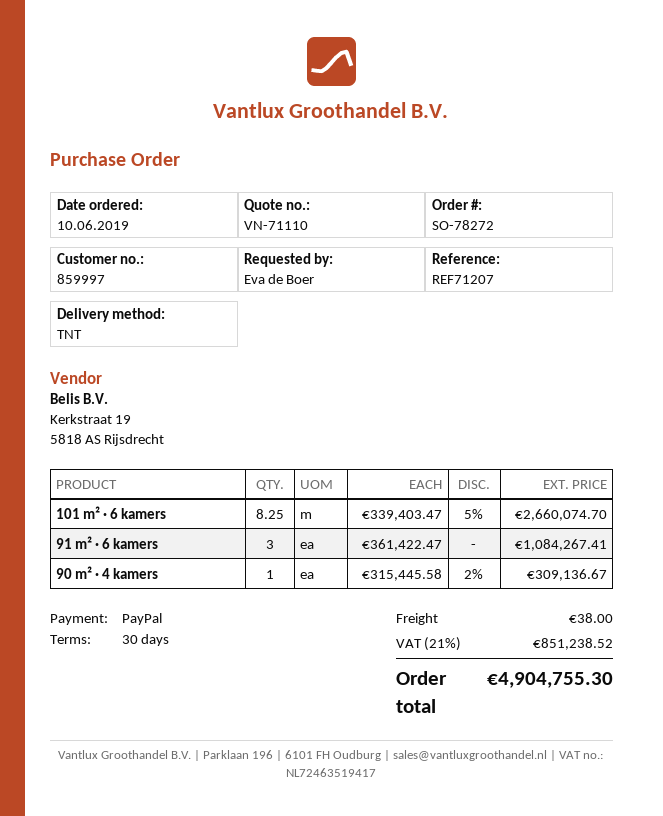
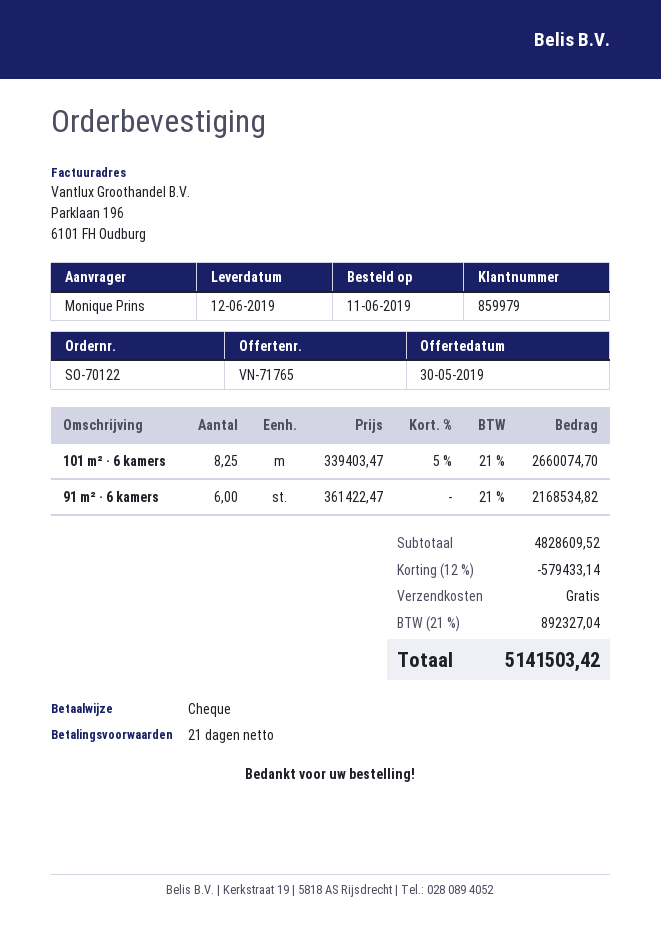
quote number: VN-71110 -> VN-71765
order number: SO-78272 -> SO-70122
order date: 2019-06-10 -> 2019-06-11
payment terms: 30 days -> 21 days
customer number: 859997 -> 859979
ordered by: Eva de Boer -> Monique Prins
payment method: PayPal -> cheque
91 m² · 6 kamers: 3 x 361422.47 = 1084267.41 -> 6 x 361422.47 = 2168534.82
90 m² · 4 kamers: 1 x 315445.58 - 2% = 309136.67 -> none
discount: none -> 12% = 579433.14
shipping: 38.00 -> 0.00
tax: 21% = 851238.52 -> 21% = 892327.04
total: 4904755.30 -> 5141503.42

